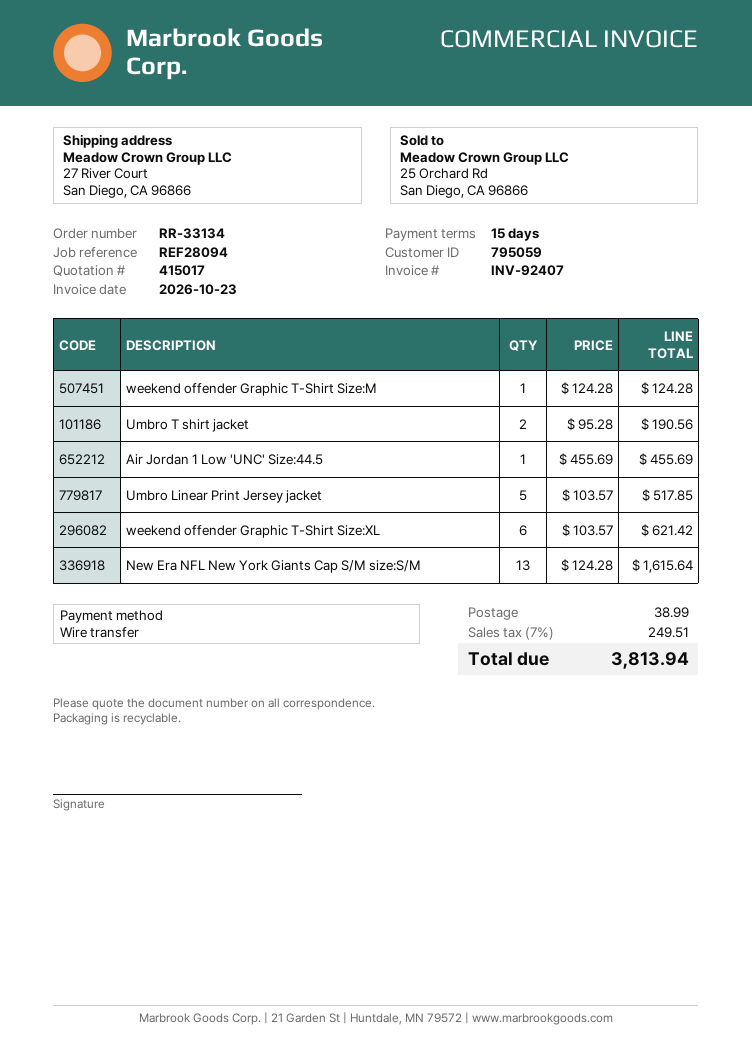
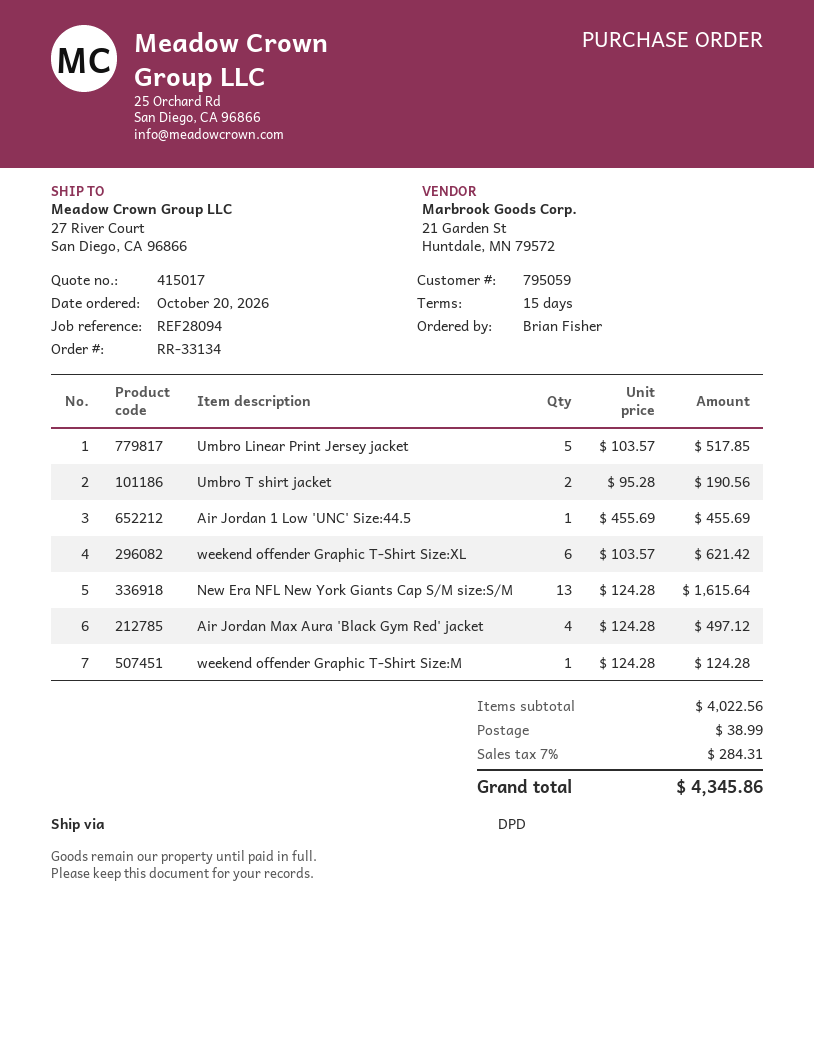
Air Jordan Max Aura 'Black Gym Red' jacket: none -> 4 x 124.28 = 497.12
tax: 7% = 249.51 -> 7% = 284.31
total: 3813.94 -> 4345.86

